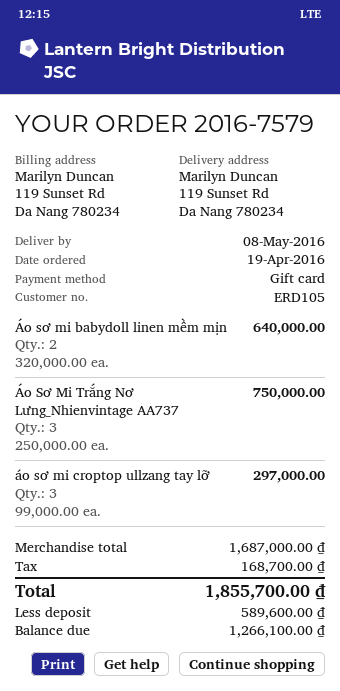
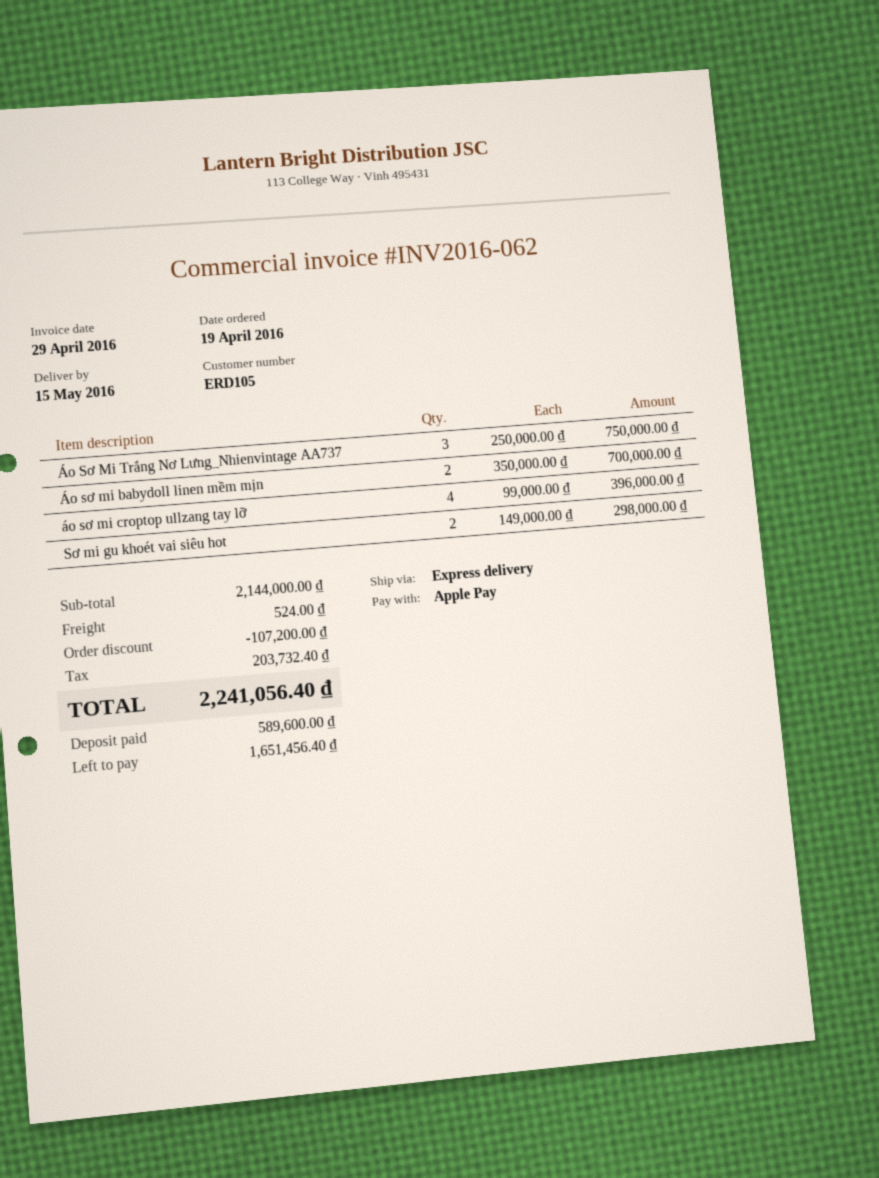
delivery date: 2016-05-08 -> 2016-05-15
payment method: gift card -> Apple Pay
Áo sơ mi babydoll linen mềm mịn: 2 x 320000.00 = 640000.00 -> 2 x 350000.00 = 700000.00
áo sơ mi croptop ullzang tay lỡ: 3 x 99000.00 = 297000.00 -> 4 x 99000.00 = 396000.00
Sơ mi gu khoét vai siêu hot: none -> 2 x 149000.00 = 298000.00
subtotal: 1687000.00 -> 2144000.00
discount: none -> 107200.00
shipping: none -> 524.00
tax: 168700.00 -> 203732.40
total: 1855700.00 -> 2241056.40
balance: 1266100.00 -> 1651456.40

